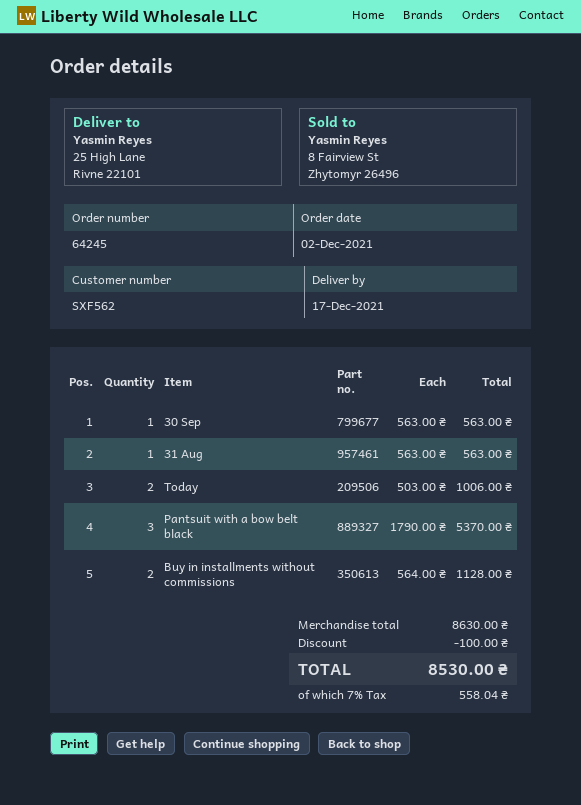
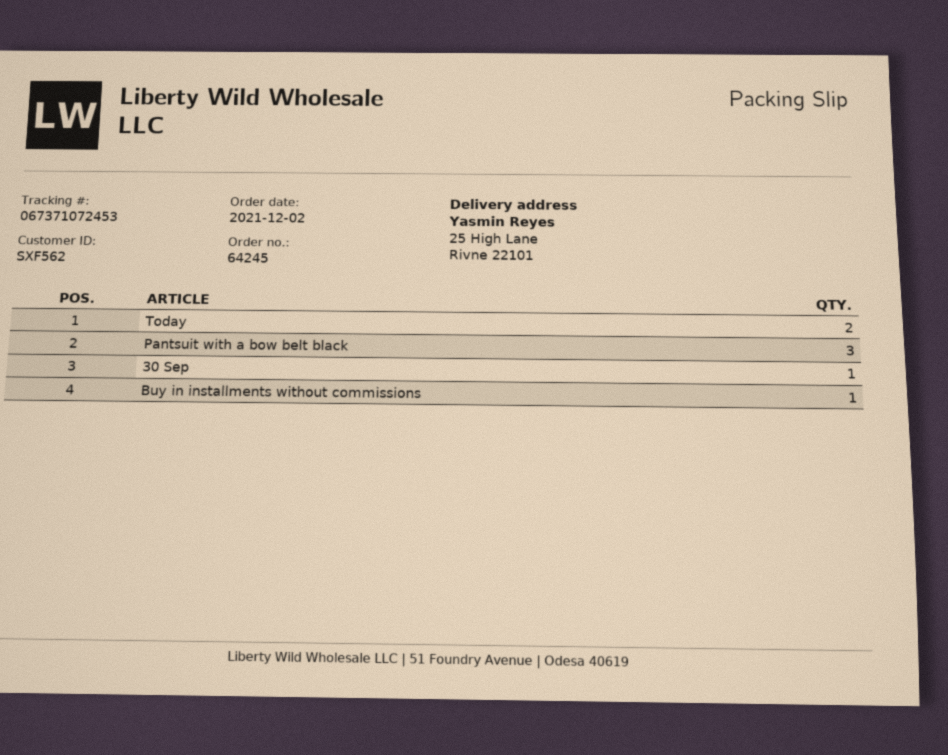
31 Aug: 1 -> none
Buy in installments without commissions: 2 -> 1

